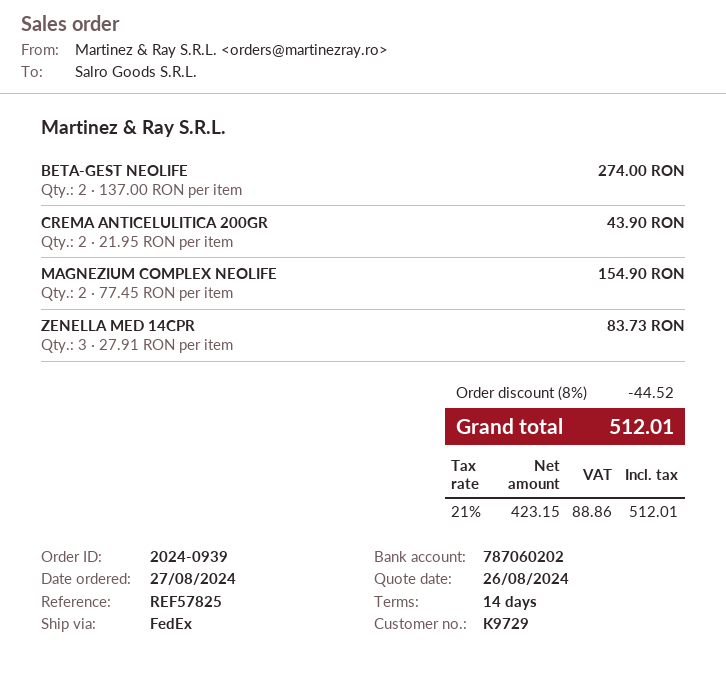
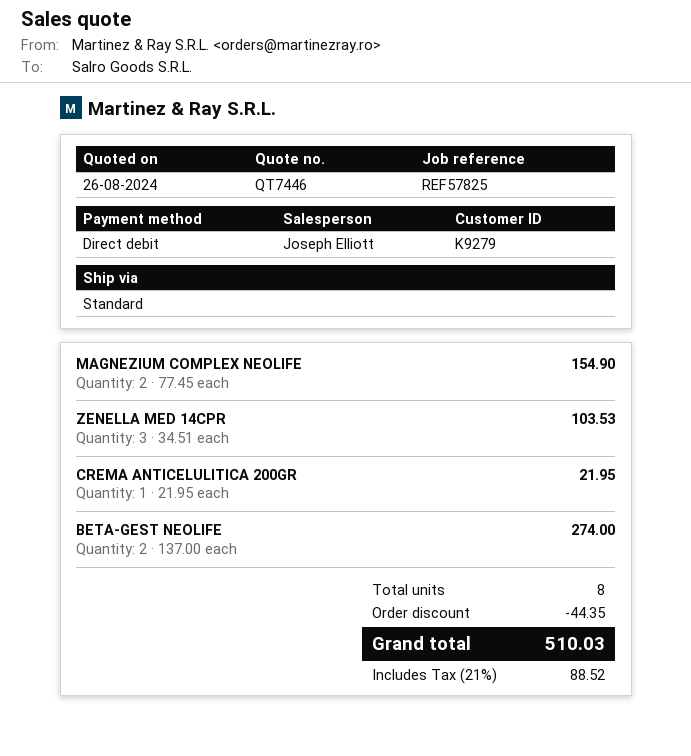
customer number: K9729 -> K9279
shipping method: FedEx -> standard
CREMA ANTICELULITICA 200GR: 2 x 21.95 = 43.90 -> 1 x 21.95 = 21.95
ZENELLA MED 14CPR: 3 x 27.91 = 83.73 -> 3 x 34.51 = 103.53
discount: 44.52 -> 44.35
tax: 21% = 88.86 -> 21% = 88.52
total: 512.01 -> 510.03

